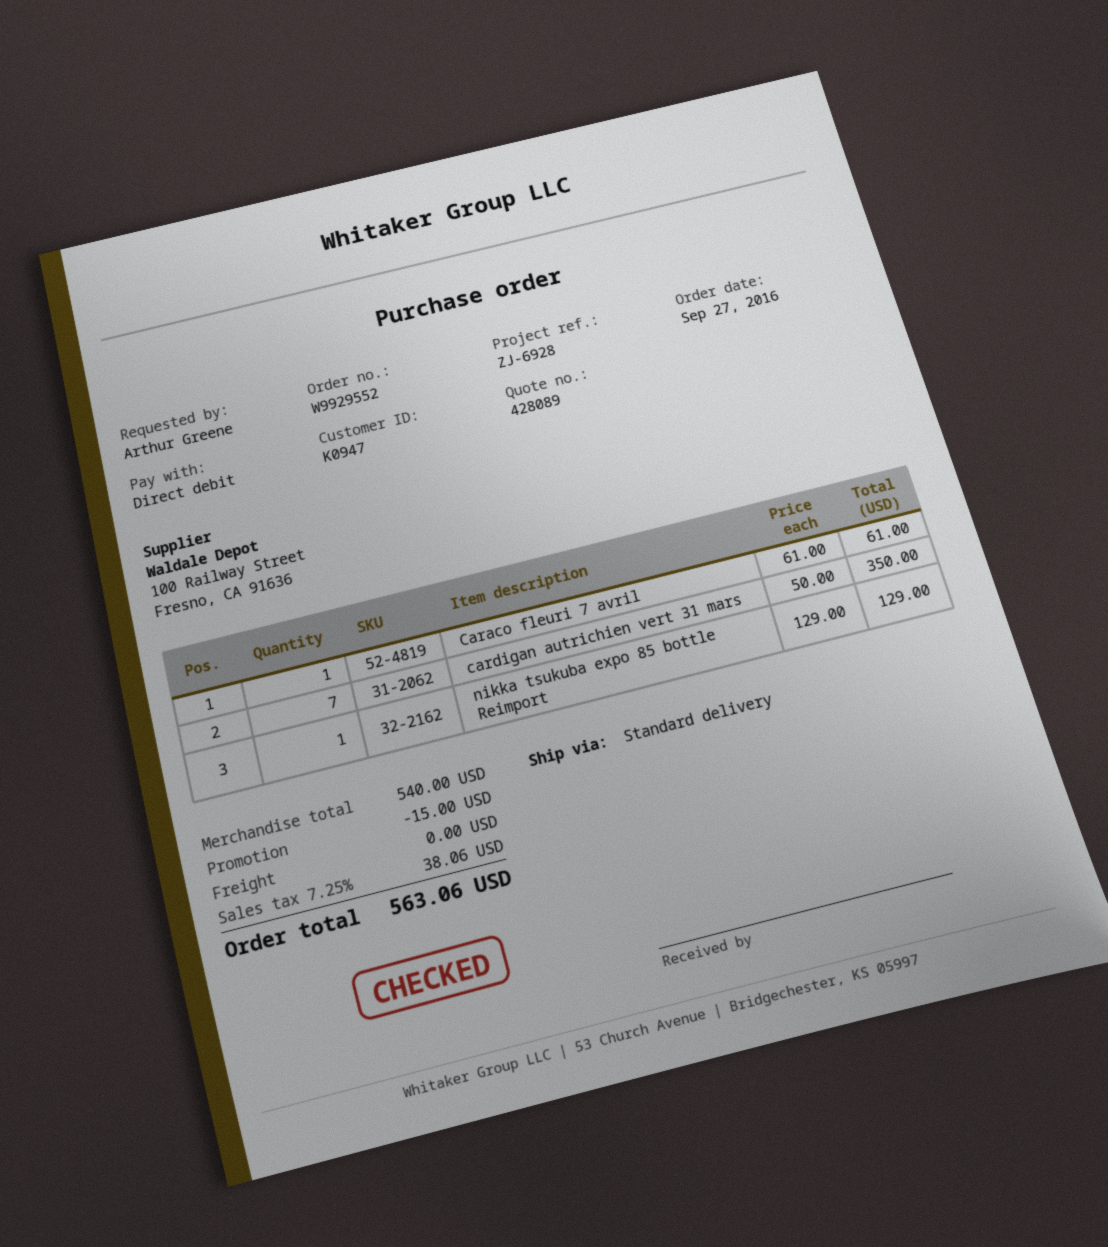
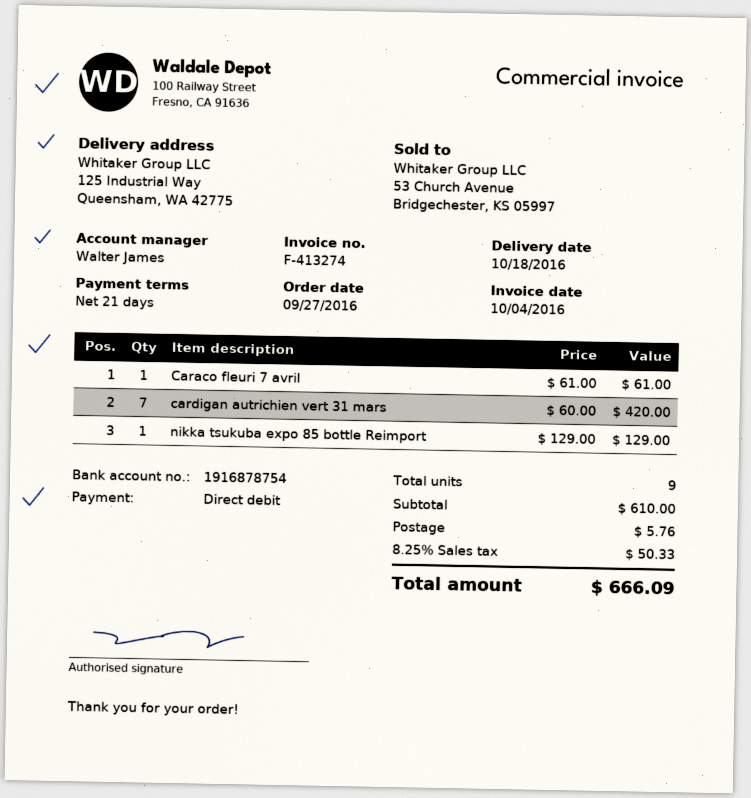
cardigan autrichien vert 31 mars: 7 x 50.00 = 350.00 -> 7 x 60.00 = 420.00
subtotal: 540.00 -> 610.00
discount: 15.00 -> none
shipping: 0.00 -> 5.76
tax: 7.25% = 38.06 -> 8.25% = 50.33
total: 563.06 -> 666.09

